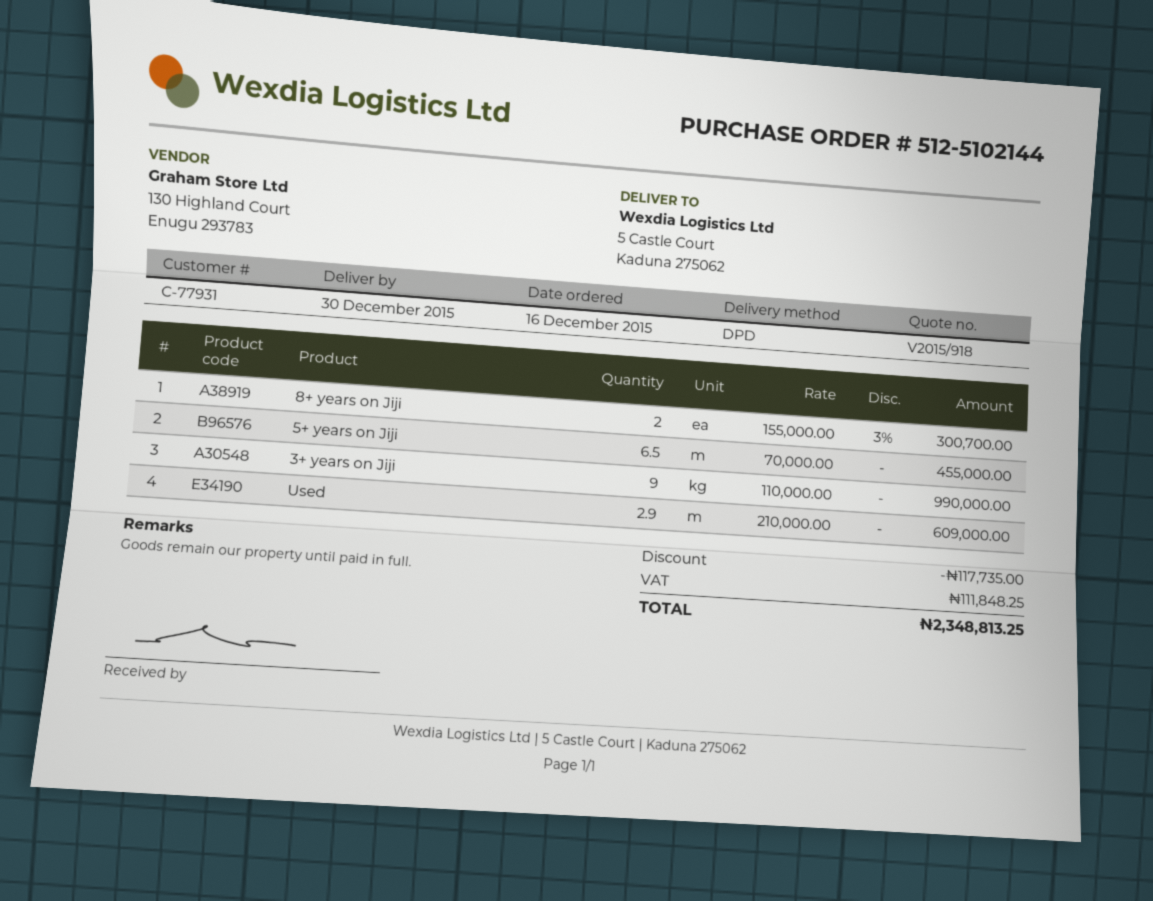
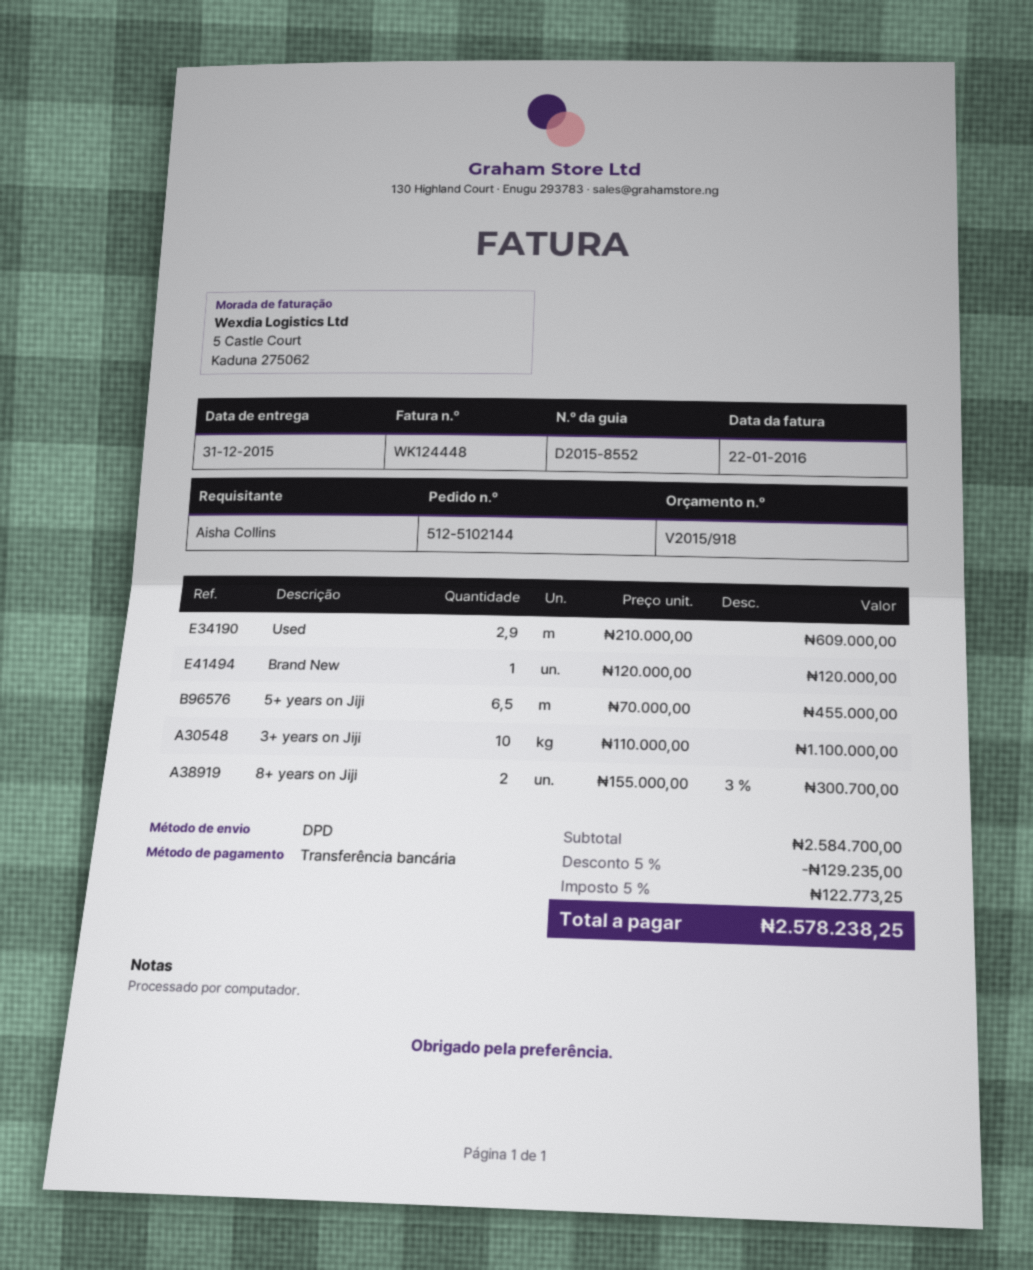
delivery date: 2015-12-30 -> 2015-12-31
3+ years on Jiji: 9 x 110000.00 = 990000.00 -> 10 x 110000.00 = 1100000.00
Brand New: none -> 1 x 120000.00 = 120000.00
discount: 117735.00 -> 129235.00
tax: 111848.25 -> 122773.25
total: 2348813.25 -> 2578238.25

